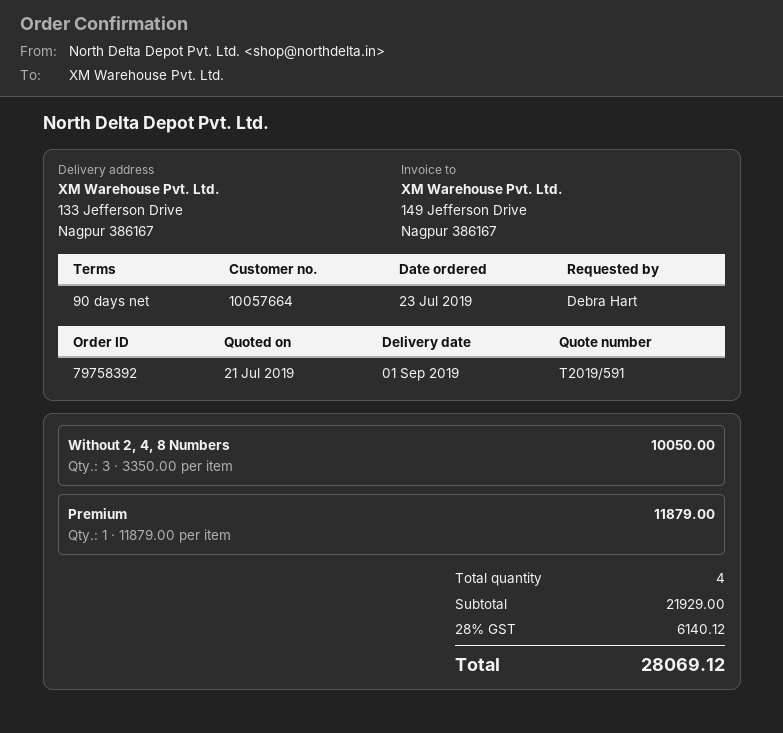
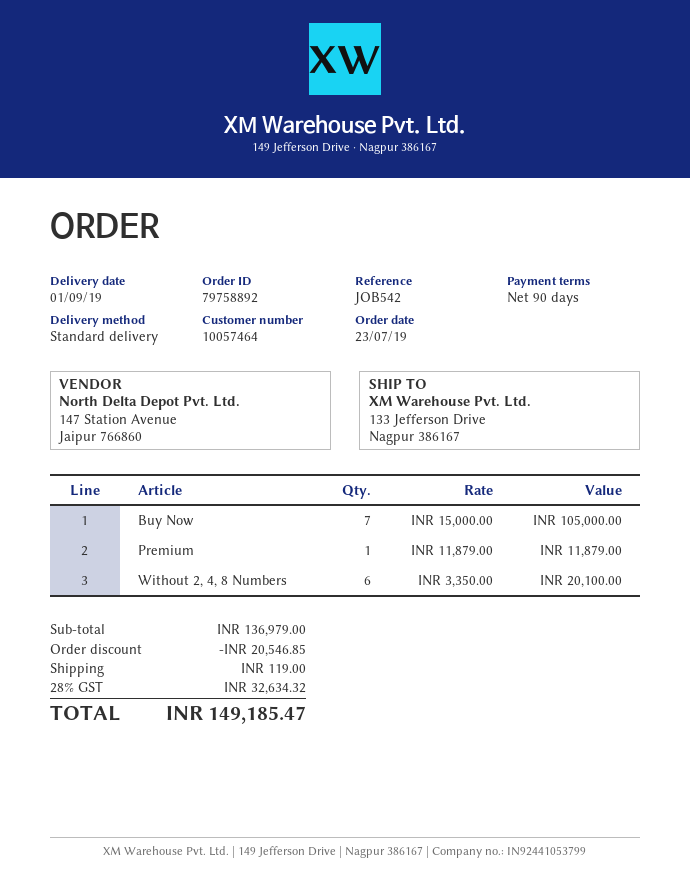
order number: 79758392 -> 79758892
customer number: 10057664 -> 10057464
Without 2, 4, 8 Numbers: 3 x 3350.00 = 10050.00 -> 6 x 3350.00 = 20100.00
Buy Now: none -> 7 x 15000.00 = 105000.00
subtotal: 21929.00 -> 136979.00
discount: none -> 20546.85
shipping: none -> 119.00
tax: 28% = 6140.12 -> 28% = 32634.32
total: 28069.12 -> 149185.47

